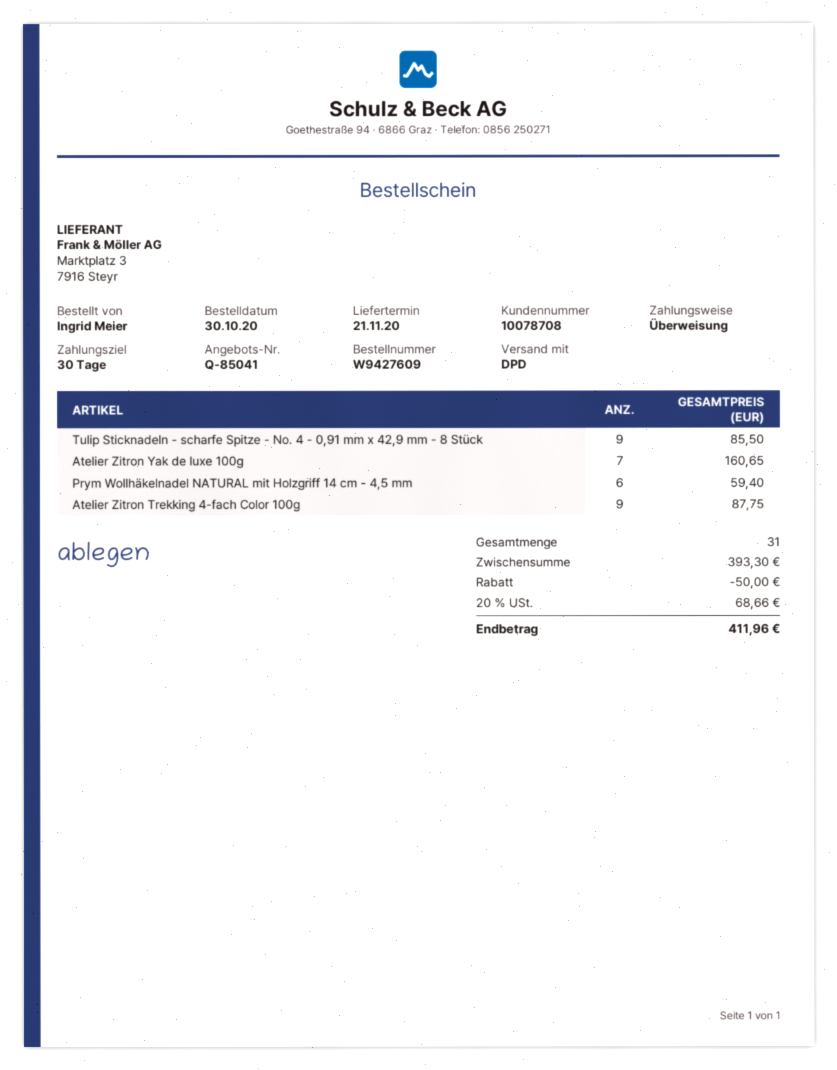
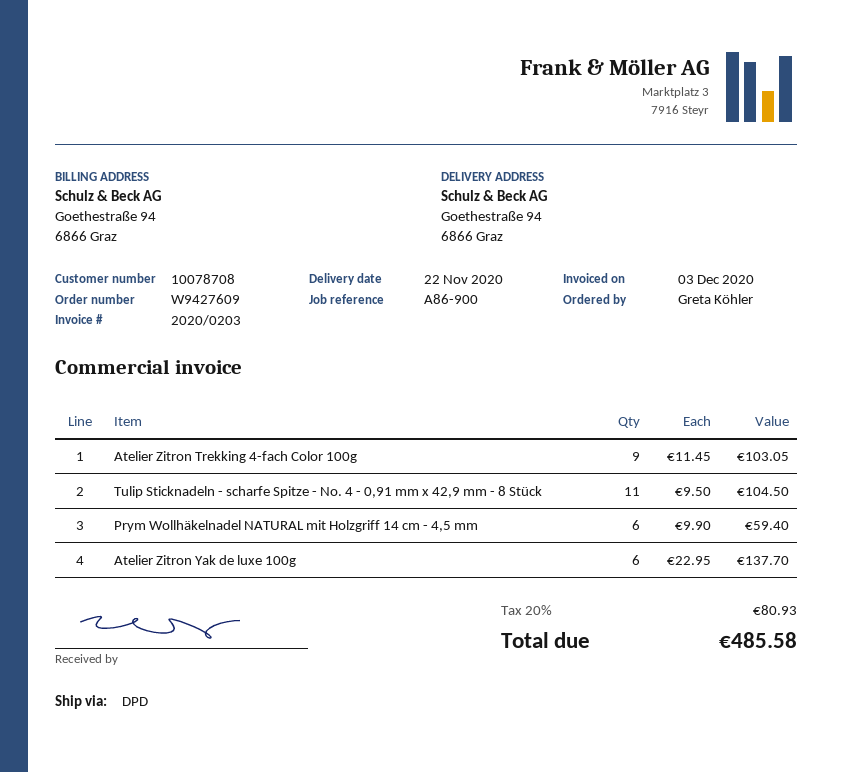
delivery date: 2020-11-21 -> 2020-11-22
ordered by: Ingrid Meier -> Greta Köhler
Tulip Sticknadeln - scharfe Spitze - No. 4 - 0,91 mm x 42,9 mm - 8 Stück: 9 for 85.50 -> 11 for 104.50
Atelier Zitron Yak de luxe 100g: 7 for 160.65 -> 6 for 137.70
Atelier Zitron Trekking 4-fach Color 100g: 9 for 87.75 -> 9 for 103.05
discount: 50.00 -> none
tax: 20% = 68.66 -> 20% = 80.93
total: 411.96 -> 485.58

